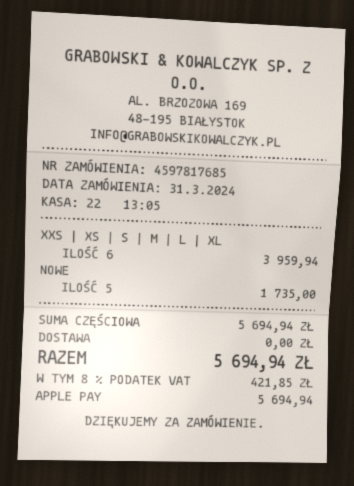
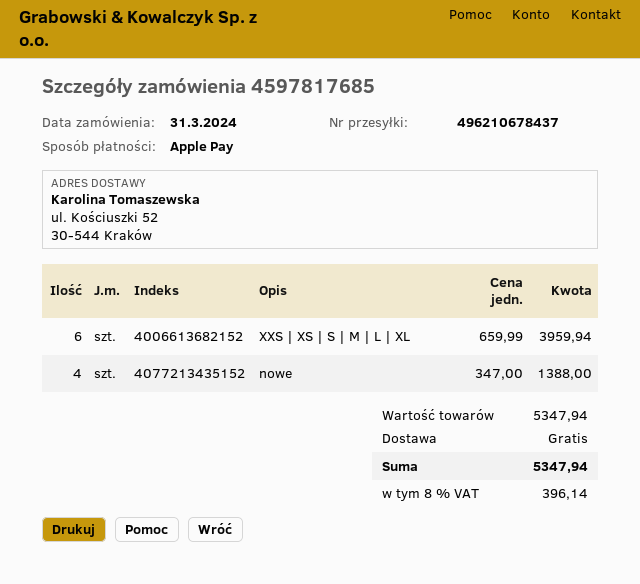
NOWE: 5 for 1735.00 -> 4 for 1388.00
subtotal: 5694.94 -> 5347.94
tax: 8% = 421.85 -> 8% = 396.14
total: 5694.94 -> 5347.94

